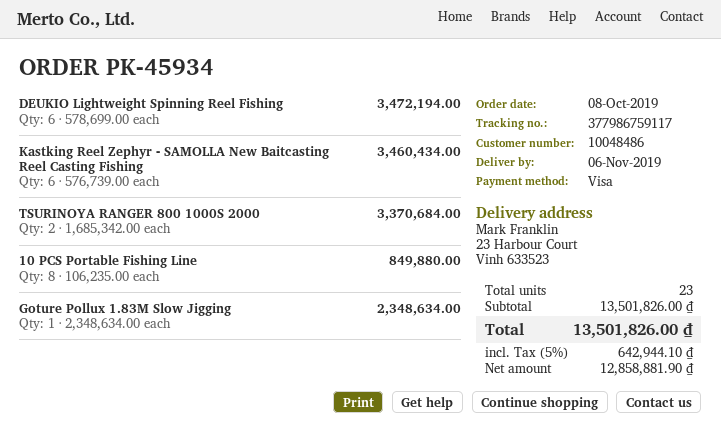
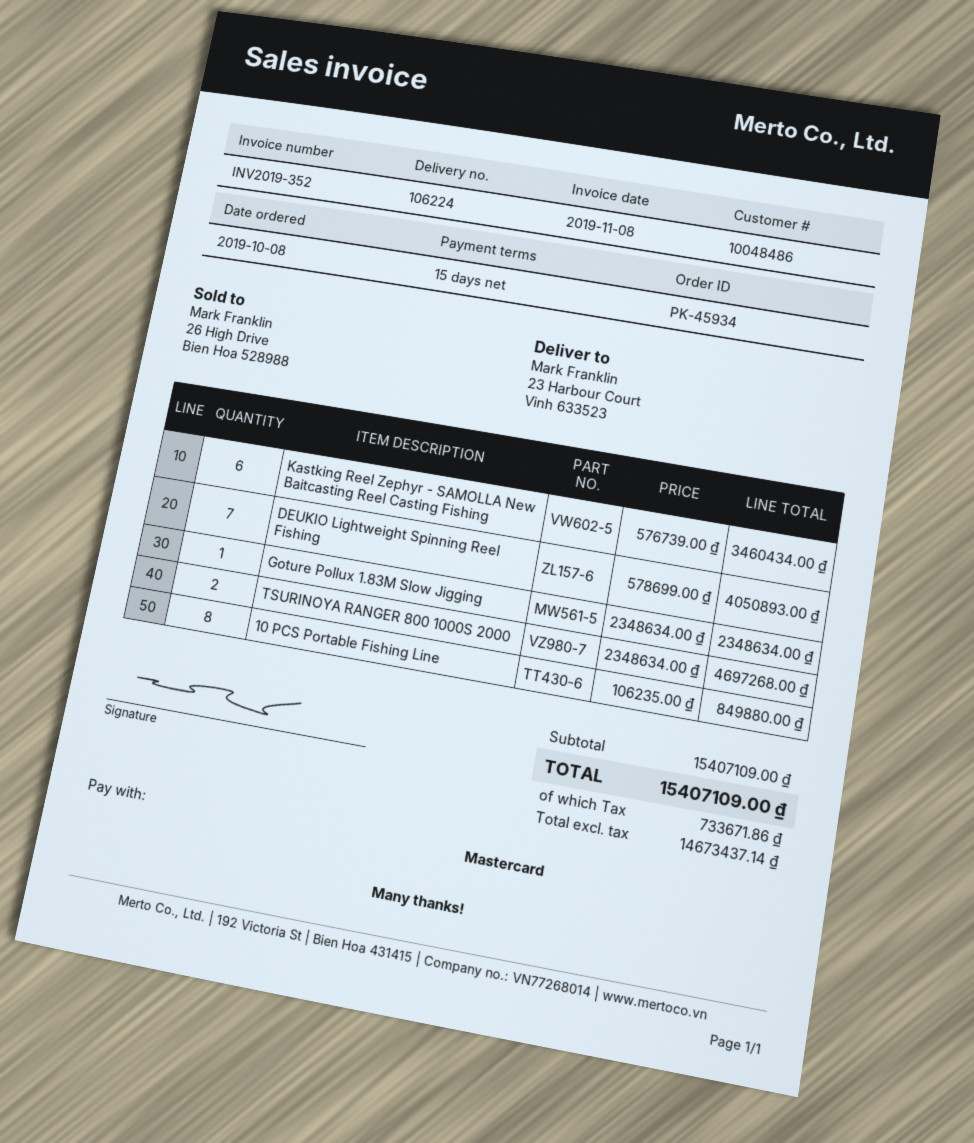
payment method: Visa -> Mastercard
DEUKIO Lightweight Spinning Reel Fishing: 6 x 578699.00 = 3472194.00 -> 7 x 578699.00 = 4050893.00
TSURINOYA RANGER 800 1000S 2000: 2 x 1685342.00 = 3370684.00 -> 2 x 2348634.00 = 4697268.00
subtotal: 13501826.00 -> 15407109.00
net: 12858881.90 -> 14673437.14
tax: 642944.10 -> 733671.86
total: 13501826.00 -> 15407109.00

